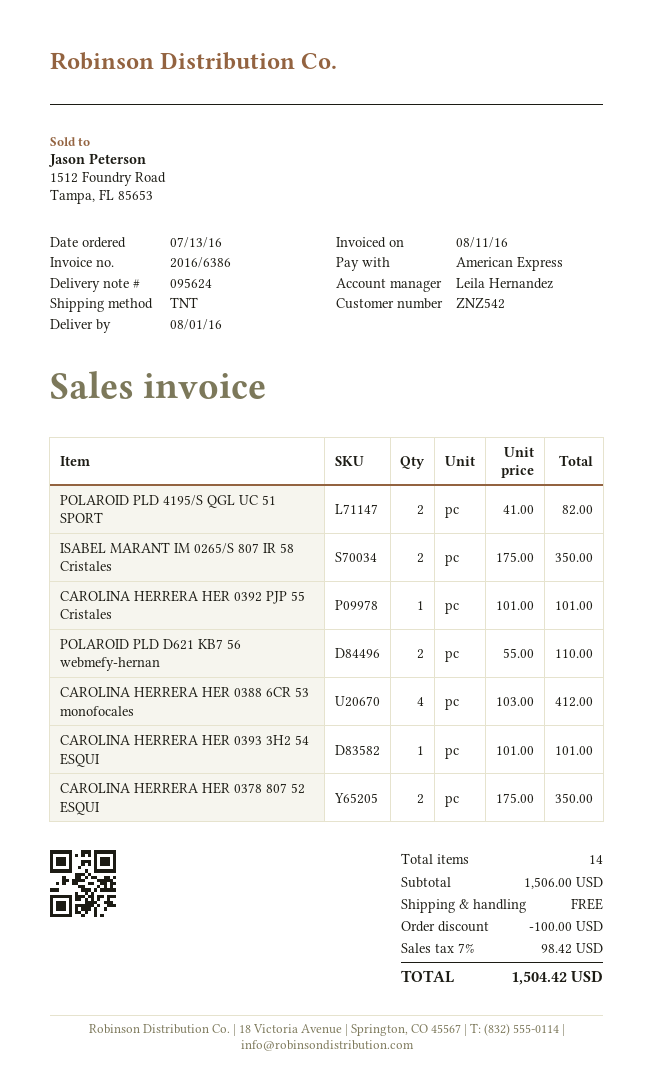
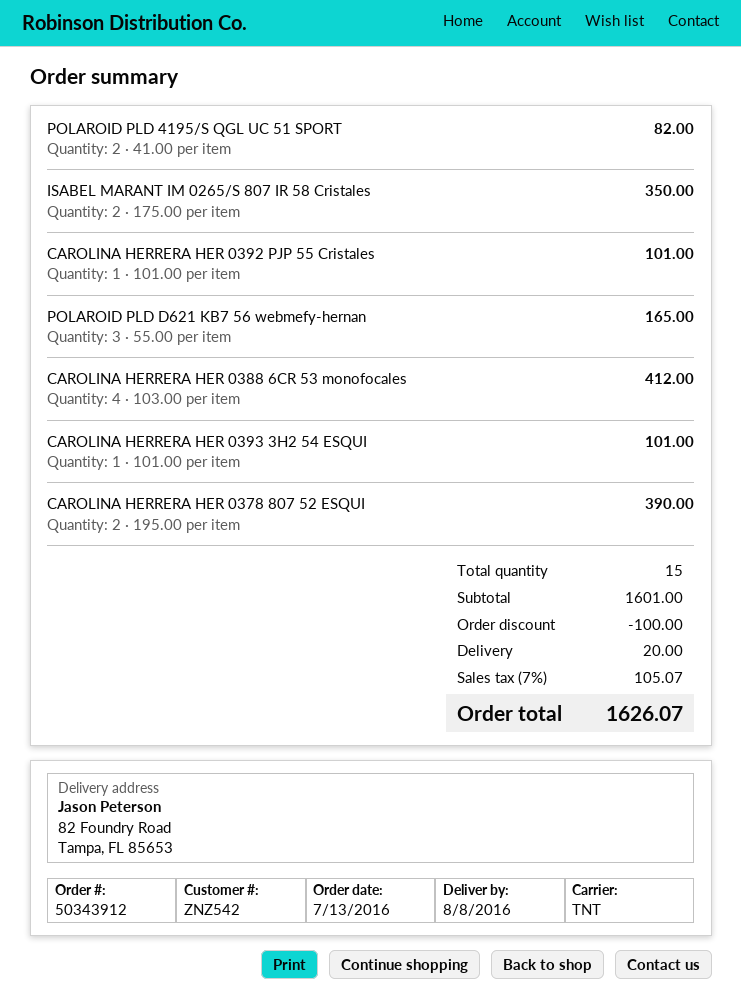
delivery date: 2016-08-01 -> 2016-08-08
POLAROID PLD D621 KB7 56 webmefy-hernan: 2 x 55.00 = 110.00 -> 3 x 55.00 = 165.00
CAROLINA HERRERA HER 0378 807 52 ESQUI: 2 x 175.00 = 350.00 -> 2 x 195.00 = 390.00
total quantity: 14 -> 15
subtotal: 1506.00 -> 1601.00
shipping: 0.00 -> 20.00
tax: 7% = 98.42 -> 7% = 105.07
total: 1504.42 -> 1626.07

